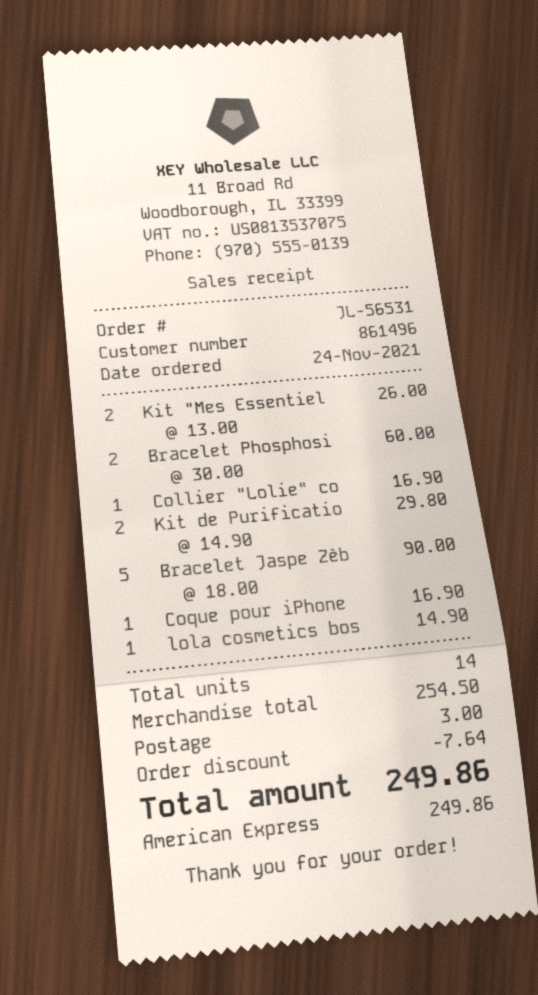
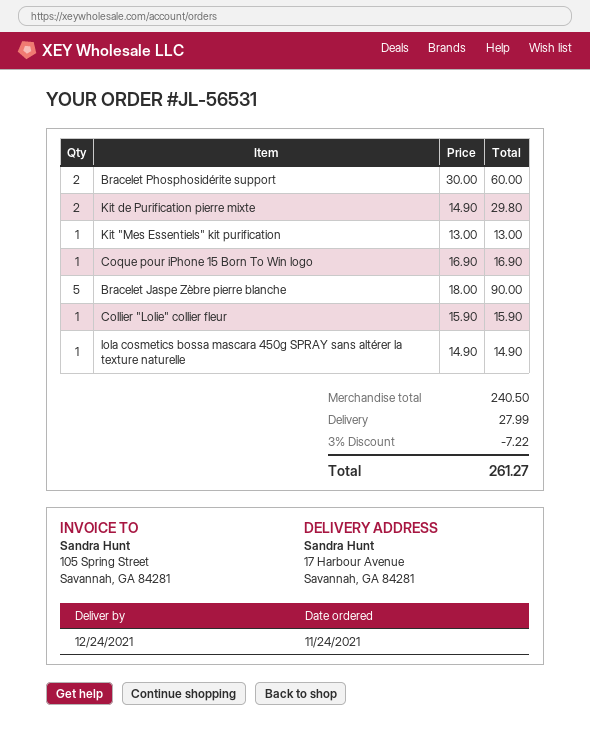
Kit "Mes Essentiel: 2 x 13.00 = 26.00 -> 1 x 13.00 = 13.00
Collier "Lolie" co: 1 x 16.90 = 16.90 -> 1 x 15.90 = 15.90
subtotal: 254.50 -> 240.50
discount: 7.64 -> 7.22
shipping: 3.00 -> 27.99
total: 249.86 -> 261.27

